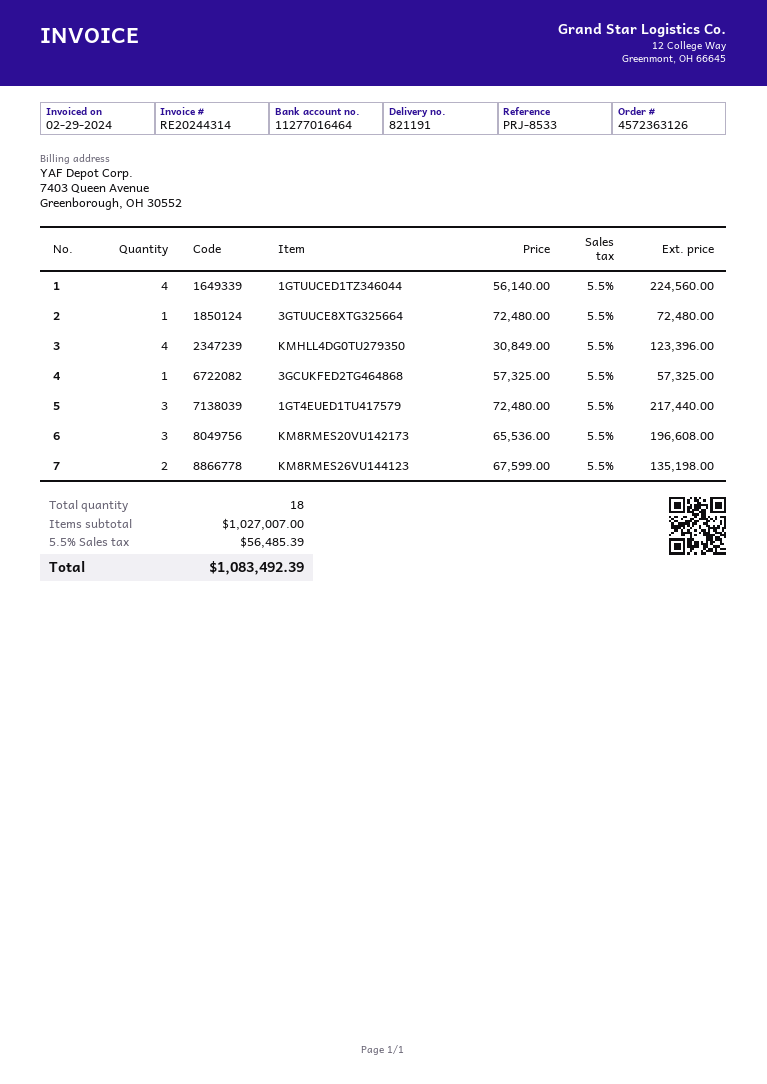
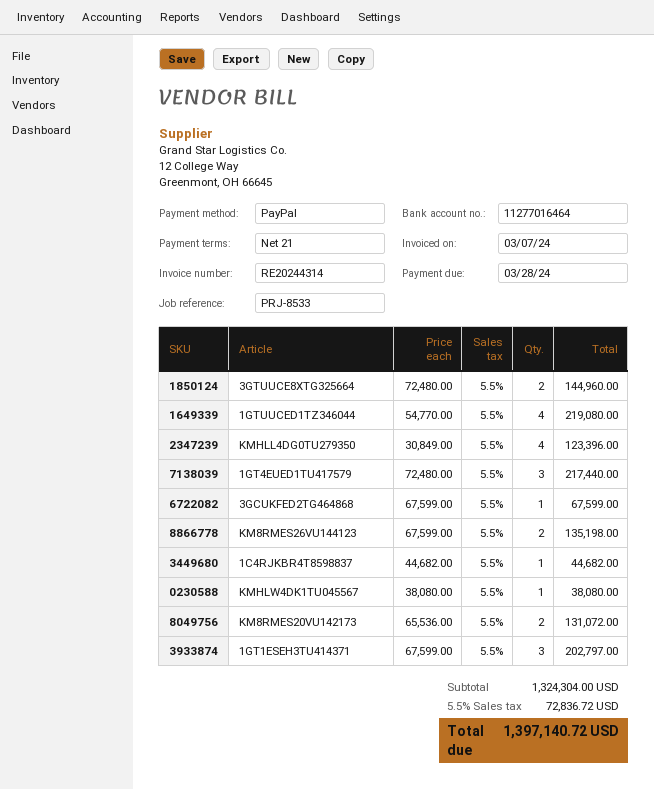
invoice date: 2024-02-29 -> 2024-03-07
1GTUUCED1TZ346044: 4 x 56140.00 = 224560.00 -> 4 x 54770.00 = 219080.00
3GTUUCE8XTG325664: 1 x 72480.00 = 72480.00 -> 2 x 72480.00 = 144960.00
3GCUKFED2TG464868: 1 x 57325.00 = 57325.00 -> 1 x 67599.00 = 67599.00
KM8RMES20VU142173: 3 x 65536.00 = 196608.00 -> 2 x 65536.00 = 131072.00
1C4RJKBR4T8598837: none -> 1 x 44682.00 = 44682.00
KMHLW4DK1TU045567: none -> 1 x 38080.00 = 38080.00
1GT1ESEH3TU414371: none -> 3 x 67599.00 = 202797.00
subtotal: 1027007.00 -> 1324304.00
tax: 5.5% = 56485.39 -> 5.5% = 72836.72
total: 1083492.39 -> 1397140.72

